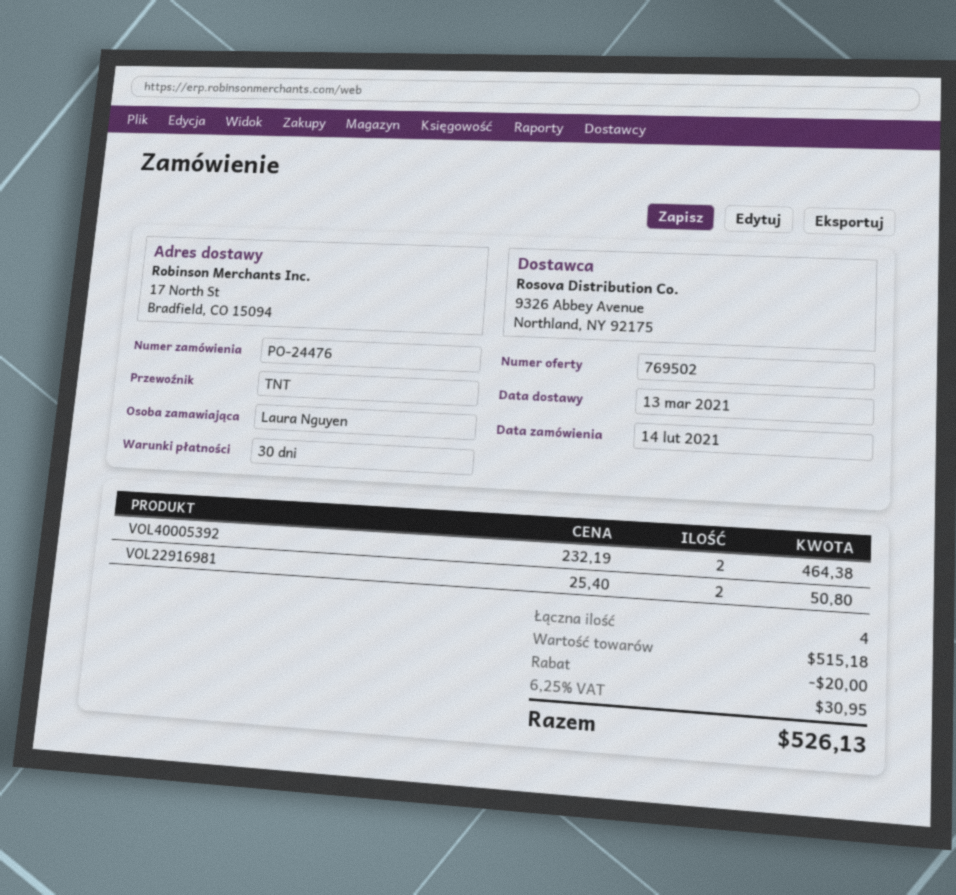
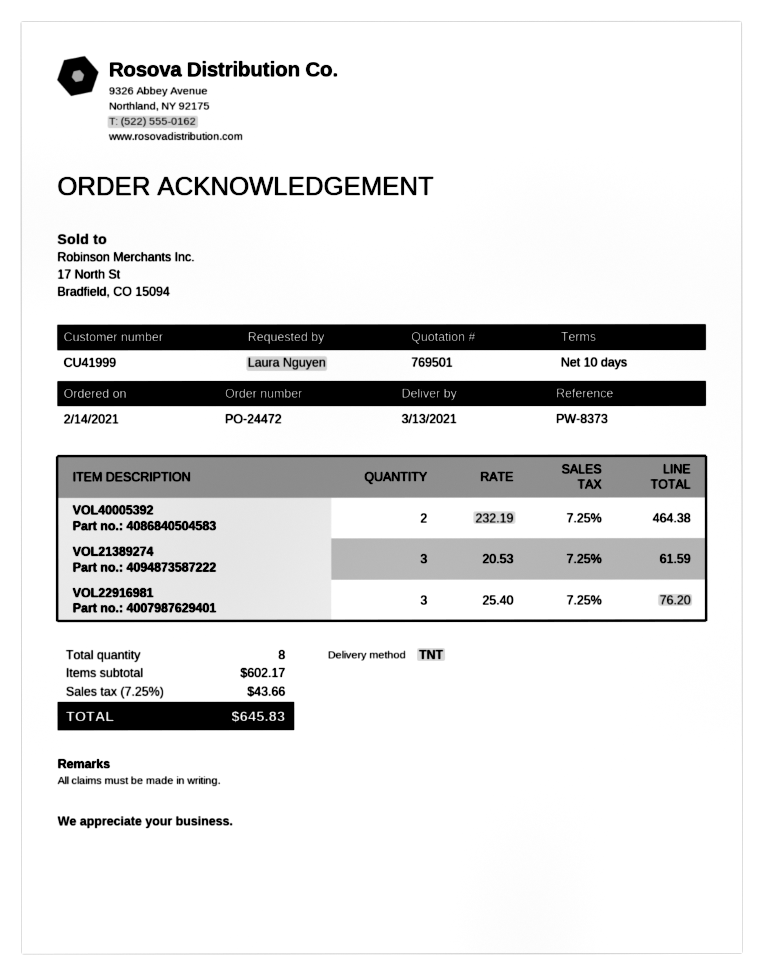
quote number: 769502 -> 769501
order number: PO-24476 -> PO-24472
payment terms: 30 days -> 10 days
VOL22916981: 2 x 25.40 = 50.80 -> 3 x 25.40 = 76.20
VOL21389274: none -> 3 x 20.53 = 61.59
total quantity: 4 -> 8
subtotal: 515.18 -> 602.17
discount: 20.00 -> none
tax: 6.25% = 30.95 -> 7.25% = 43.66
total: 526.13 -> 645.83

